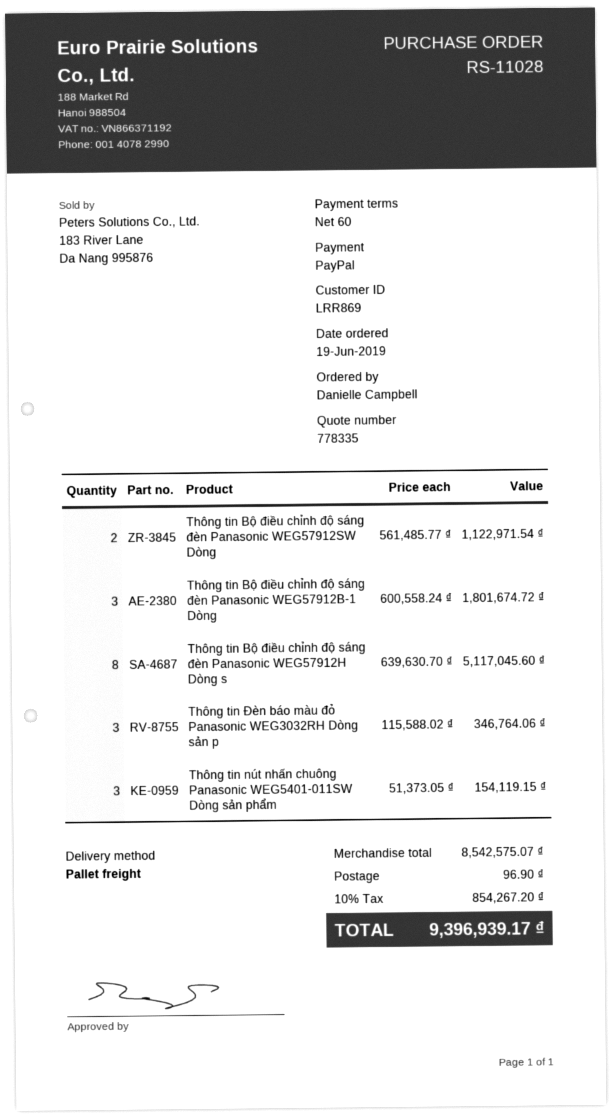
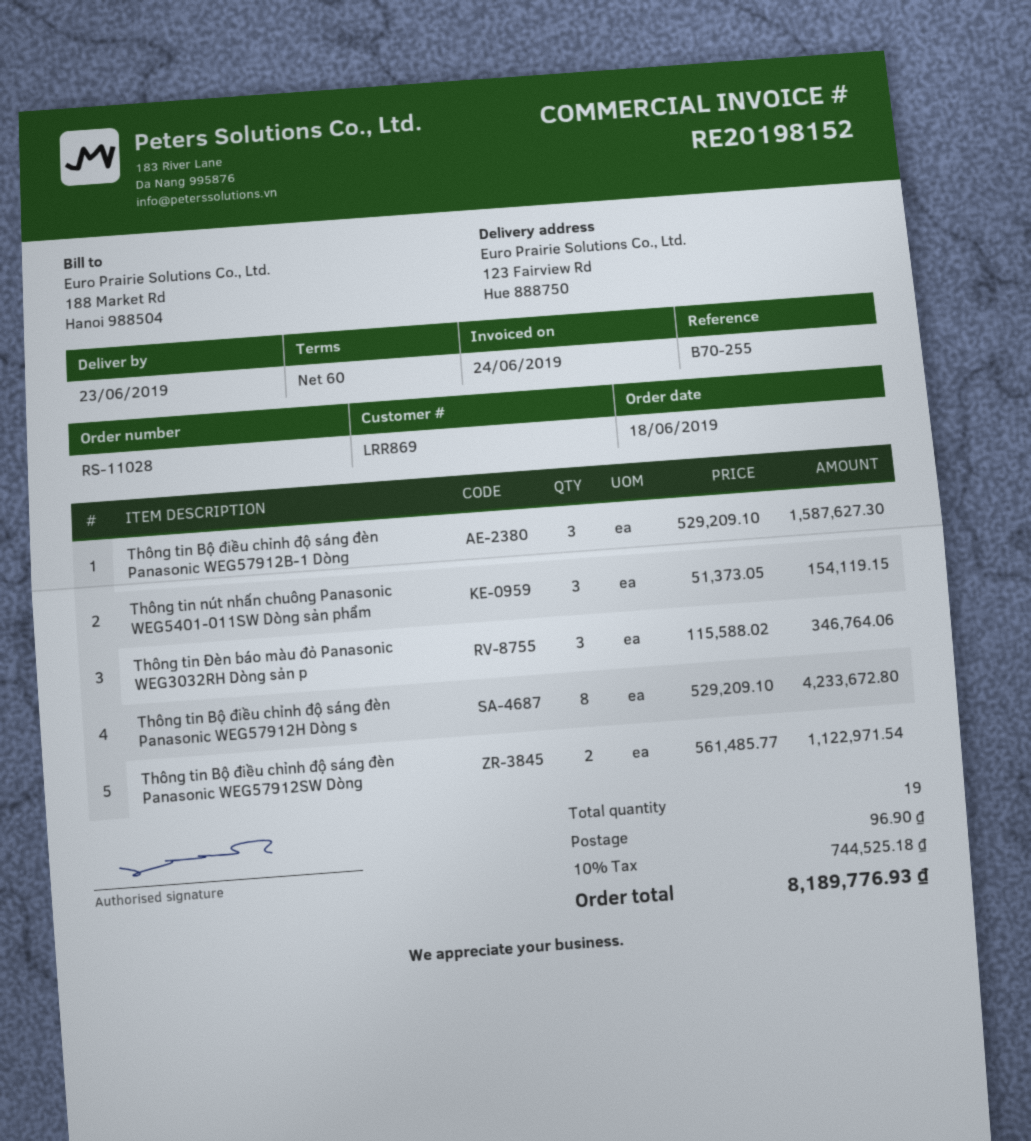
order date: 2019-06-19 -> 2019-06-18
Thông tin Bộ điều chỉnh độ sáng đèn Panasonic WEG57912B-1 Dòng: 3 x 600558.24 = 1801674.72 -> 3 x 529209.10 = 1587627.30
Thông tin Bộ điều chỉnh độ sáng đèn Panasonic WEG57912H Dòng s: 8 x 639630.70 = 5117045.60 -> 8 x 529209.10 = 4233672.80
tax: 10% = 854267.20 -> 10% = 744525.18
total: 9396939.17 -> 8189776.93

